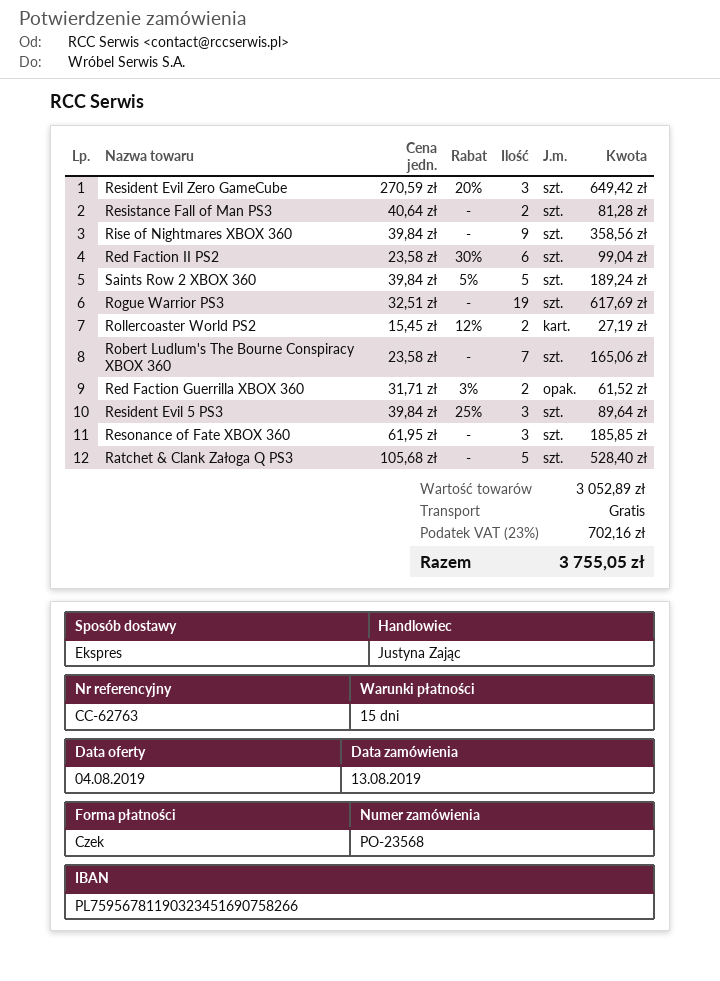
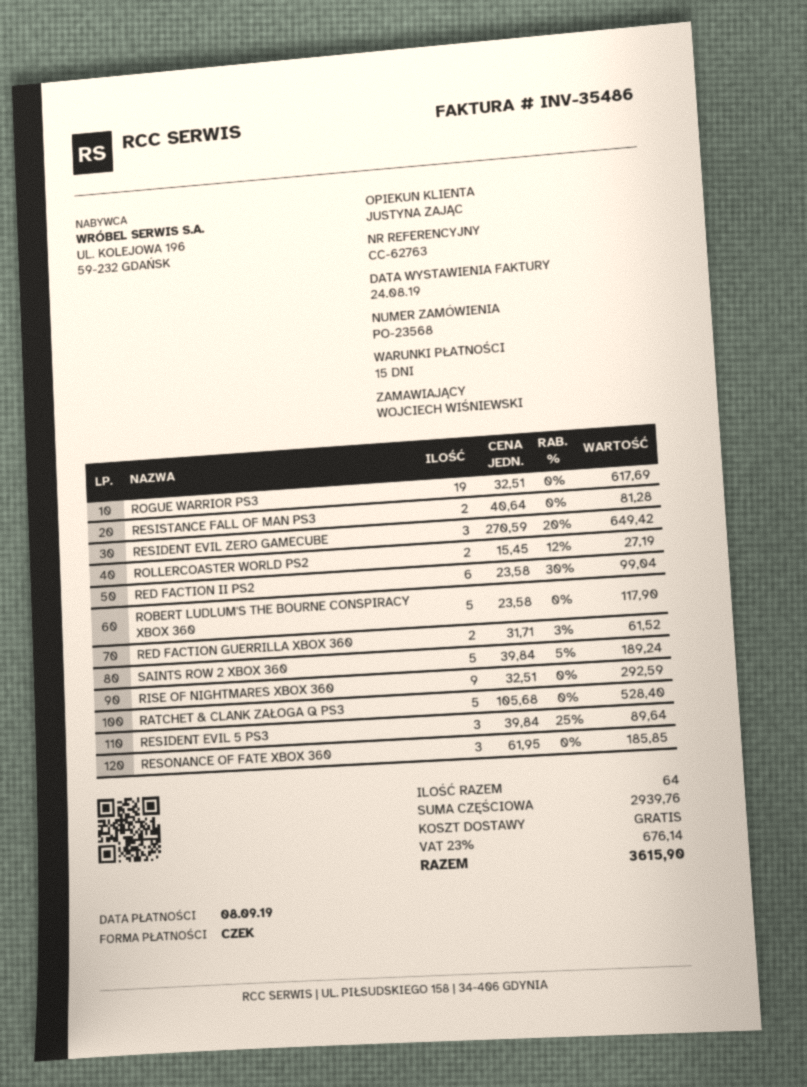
Rise of Nightmares XBOX 360: 9 x 39.84 = 358.56 -> 9 x 32.51 = 292.59
Robert Ludlum's The Bourne Conspiracy XBOX 360: 7 x 23.58 = 165.06 -> 5 x 23.58 = 117.90
subtotal: 3052.89 -> 2939.76
tax: 23% = 702.16 -> 23% = 676.14
total: 3755.05 -> 3615.90

